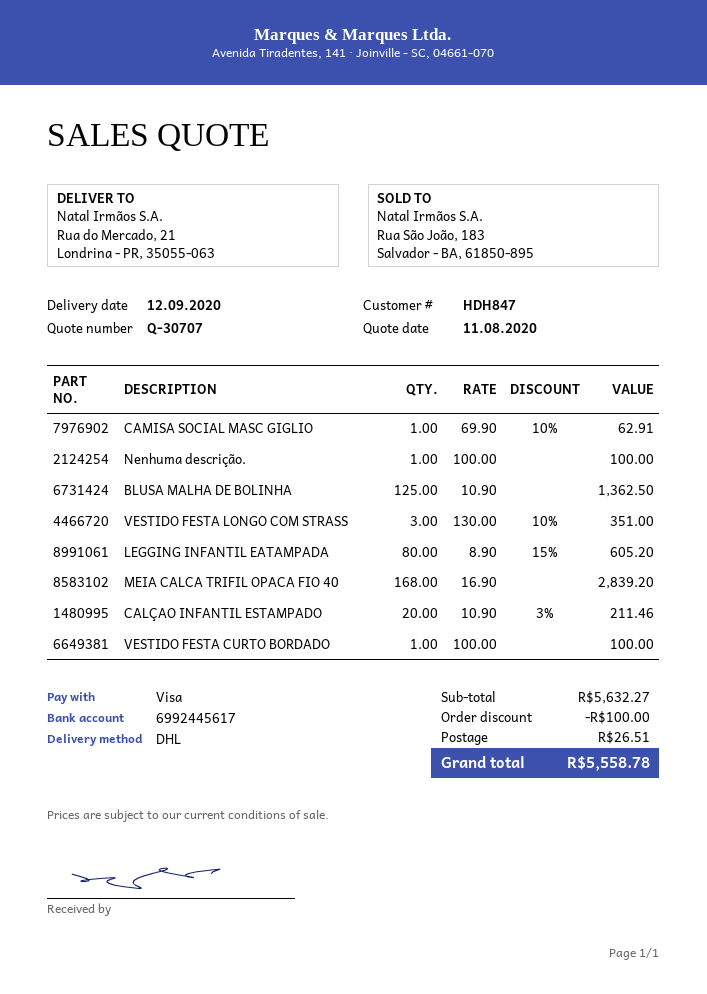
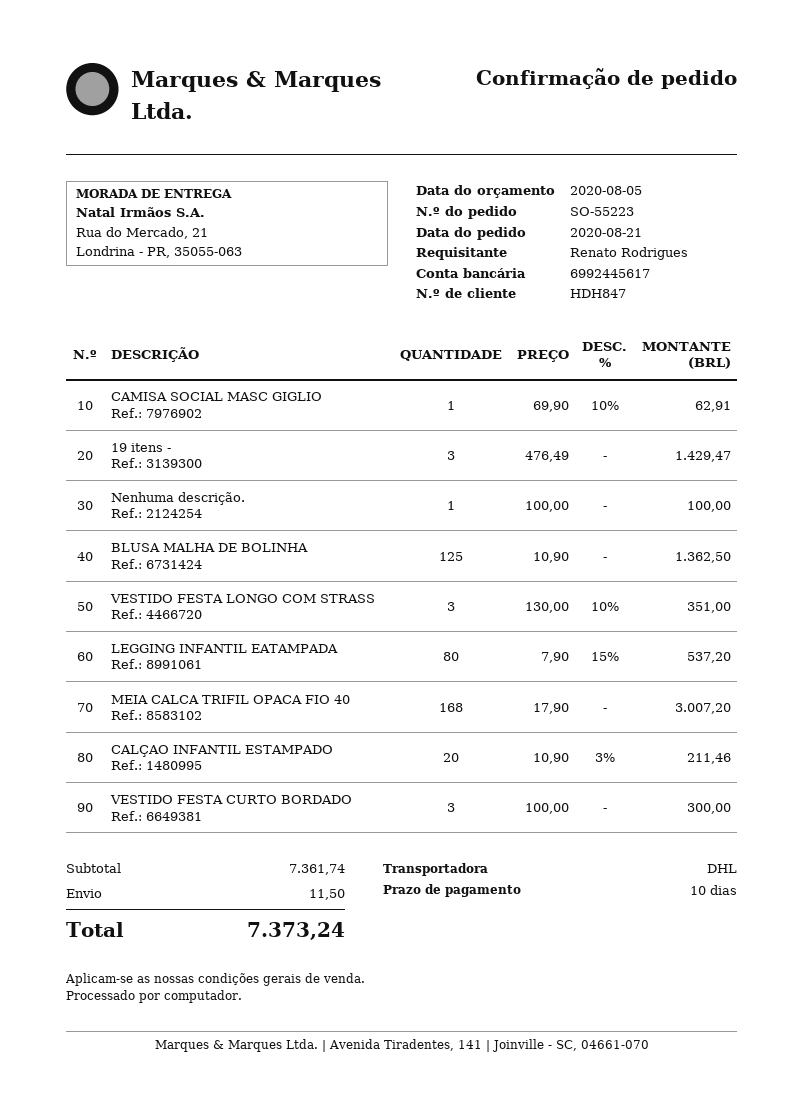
quote date: 2020-08-11 -> 2020-08-05
LEGGING INFANTIL EATAMPADA: 80 x 8.90 - 15% = 605.20 -> 80 x 7.90 - 15% = 537.20
MEIA CALCA TRIFIL OPACA FIO 40: 168 x 16.90 = 2839.20 -> 168 x 17.90 = 3007.20
VESTIDO FESTA CURTO BORDADO: 1 x 100.00 = 100.00 -> 3 x 100.00 = 300.00
19 itens -: none -> 3 x 476.49 = 1429.47
subtotal: 5632.27 -> 7361.74
discount: 100.00 -> none
shipping: 26.51 -> 11.50
total: 5558.78 -> 7373.24

